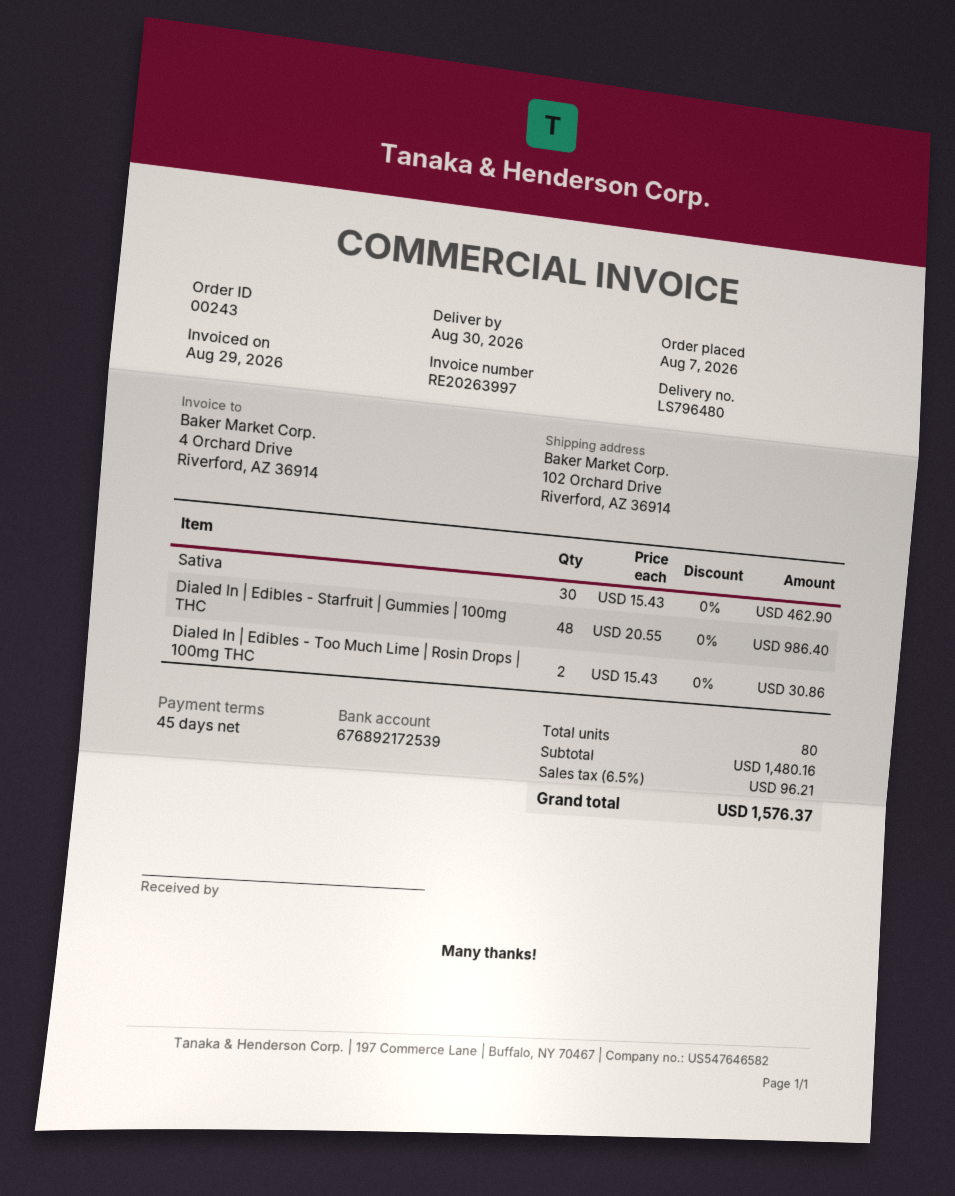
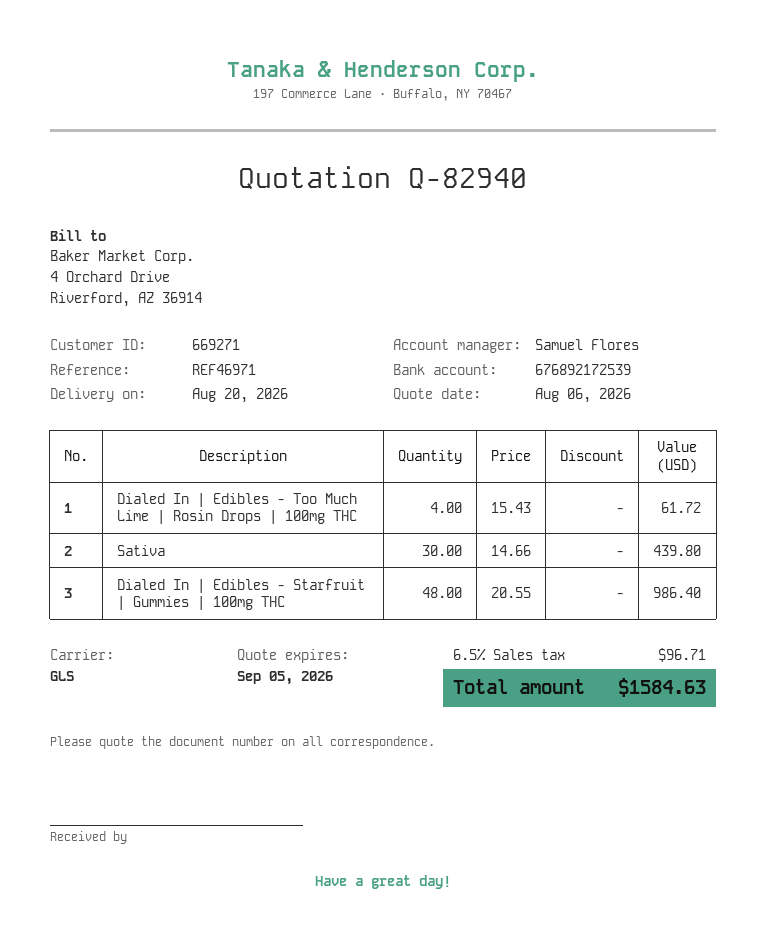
delivery date: 2026-08-30 -> 2026-08-20
Sativa: 30 x 15.43 = 462.90 -> 30 x 14.66 = 439.80
Dialed In | Edibles - Too Much Lime | Rosin Drops | 100mg THC: 2 x 15.43 = 30.86 -> 4 x 15.43 = 61.72
tax: 6.5% = 96.21 -> 6.5% = 96.71
total: 1576.37 -> 1584.63

